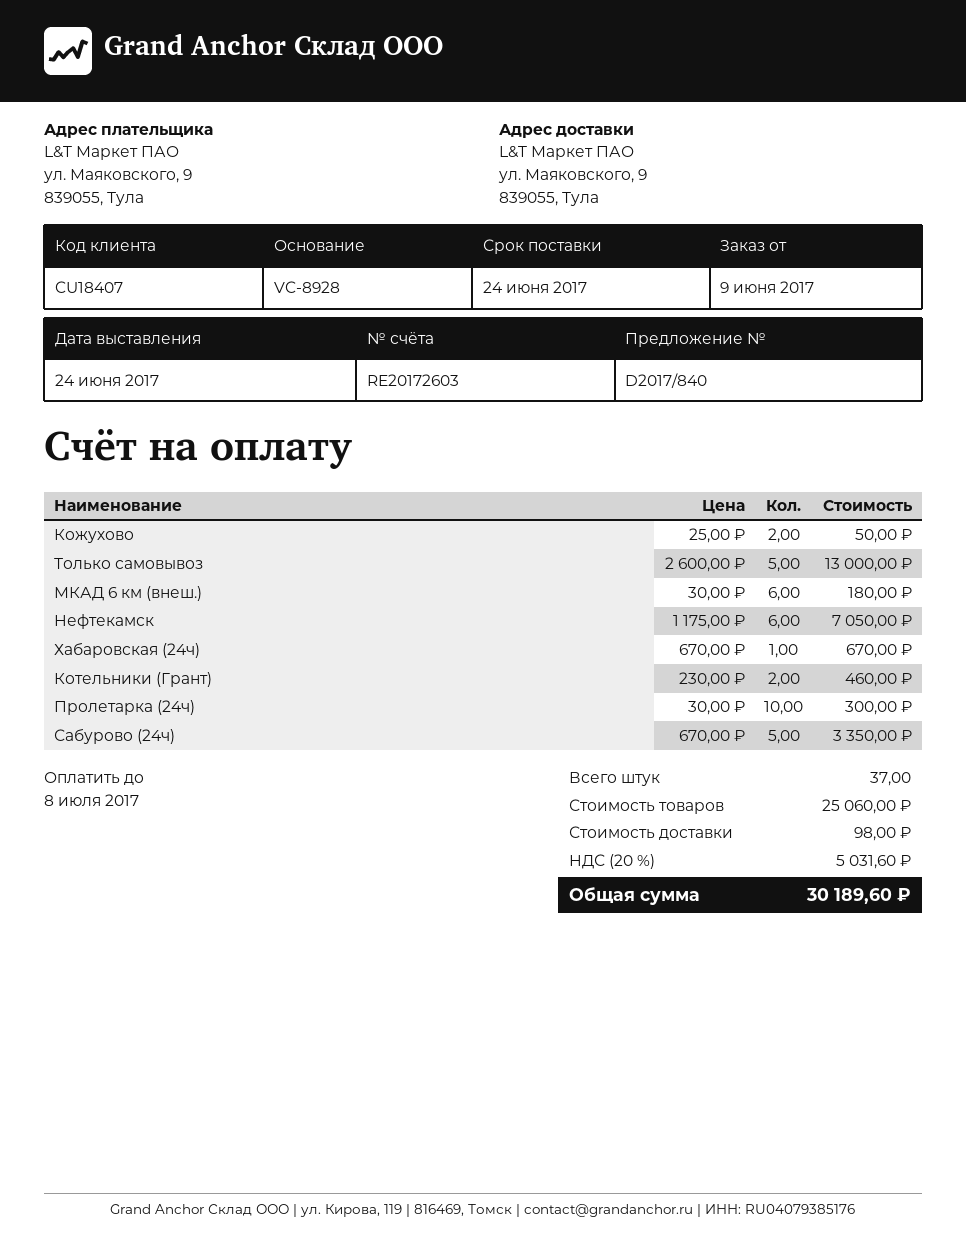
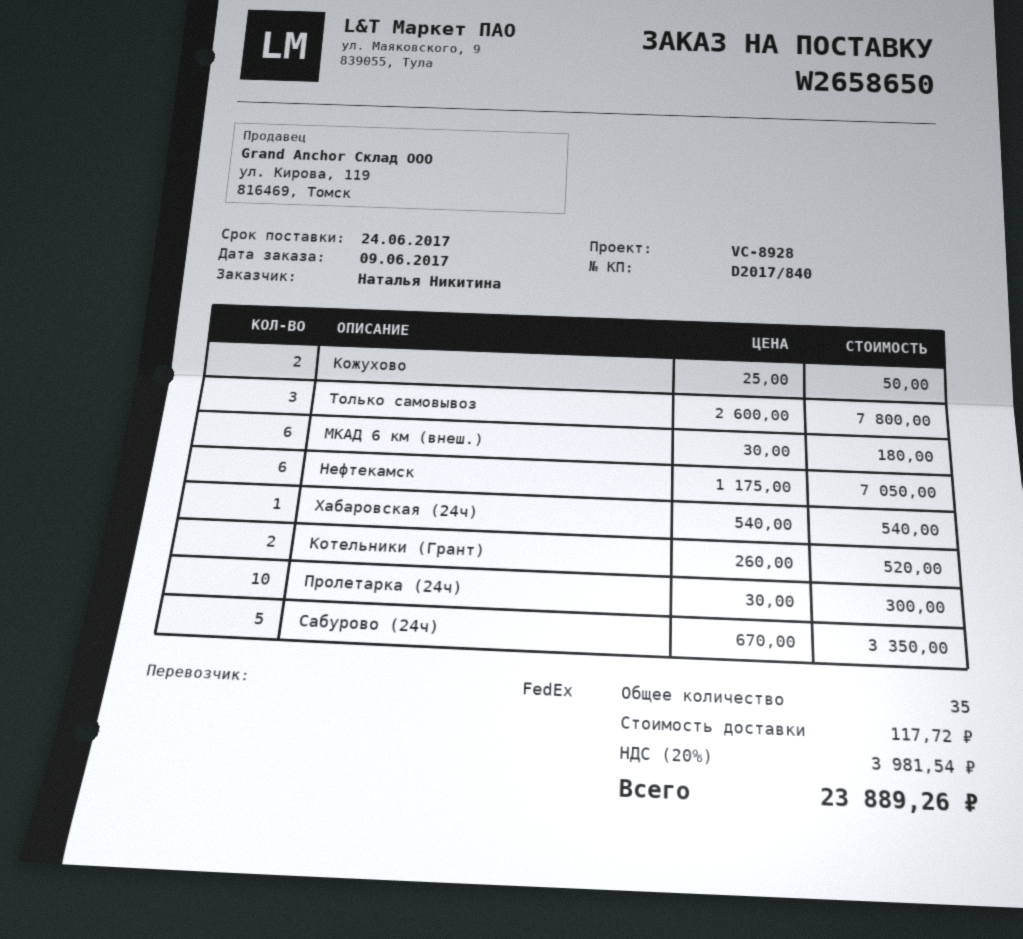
Только самовывоз: 5 x 2600.00 = 13000.00 -> 3 x 2600.00 = 7800.00
Хабаровская (24ч): 1 x 670.00 = 670.00 -> 1 x 540.00 = 540.00
Котельники (Грант): 2 x 230.00 = 460.00 -> 2 x 260.00 = 520.00
total quantity: 37 -> 35
shipping: 98.00 -> 117.72
tax: 20% = 5031.60 -> 20% = 3981.54
total: 30189.60 -> 23889.26

